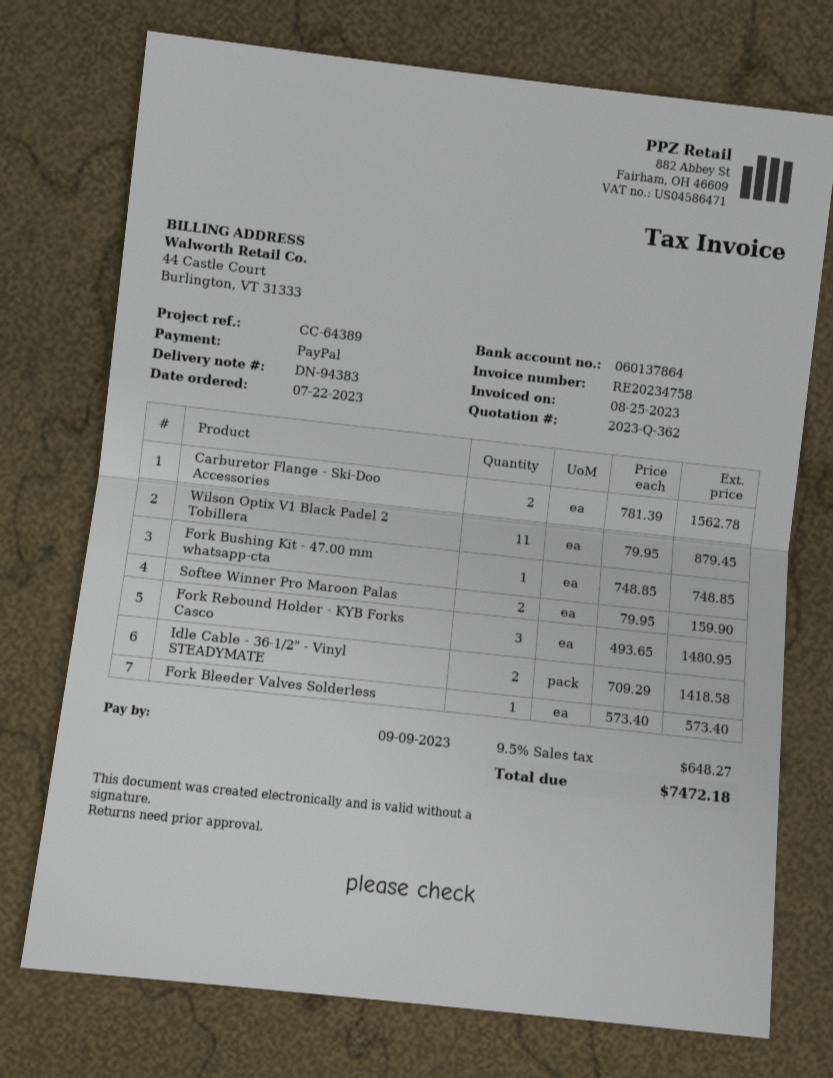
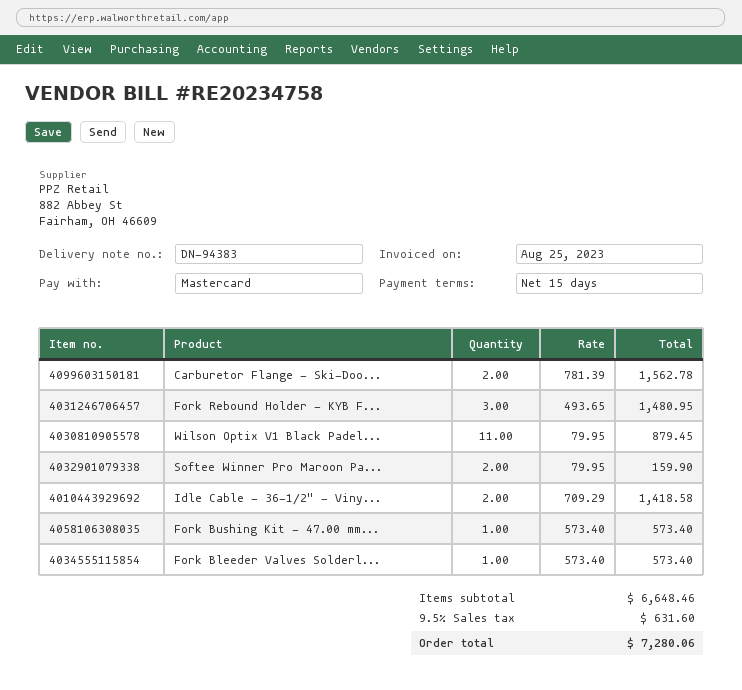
payment method: PayPal -> Mastercard
Fork Bushing Kit - 47.00 mm whatsapp-cta: 1 x 748.85 = 748.85 -> 1 x 573.40 = 573.40
tax: 9.5% = 648.27 -> 9.5% = 631.60
total: 7472.18 -> 7280.06

